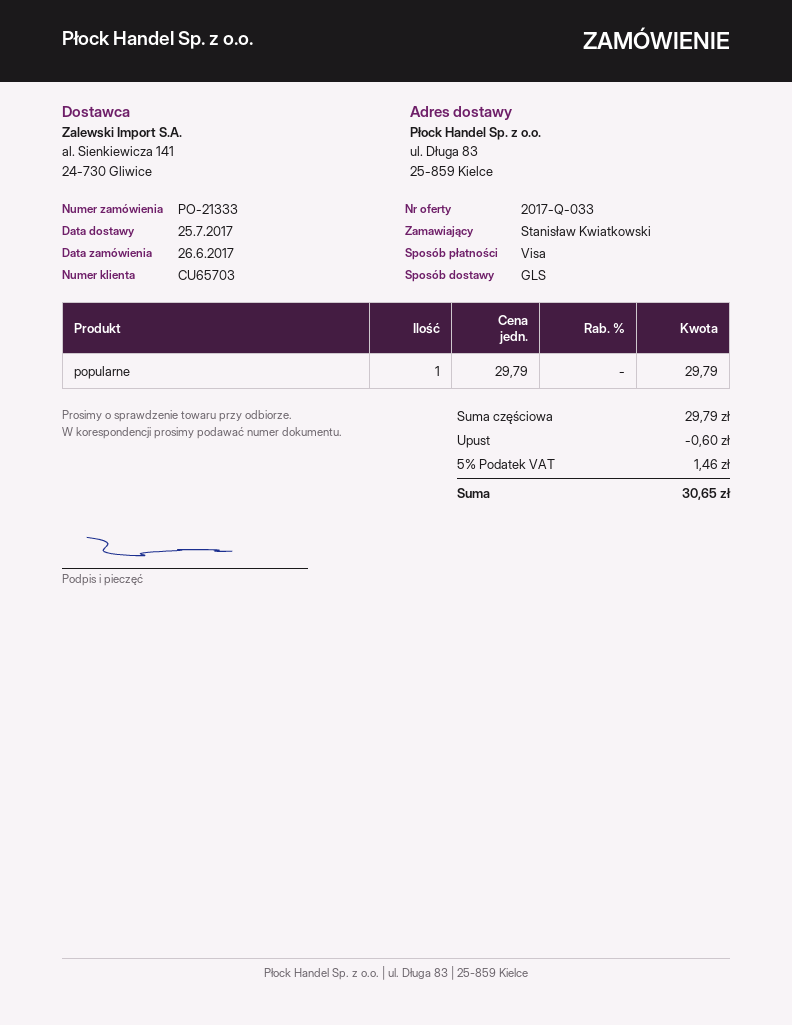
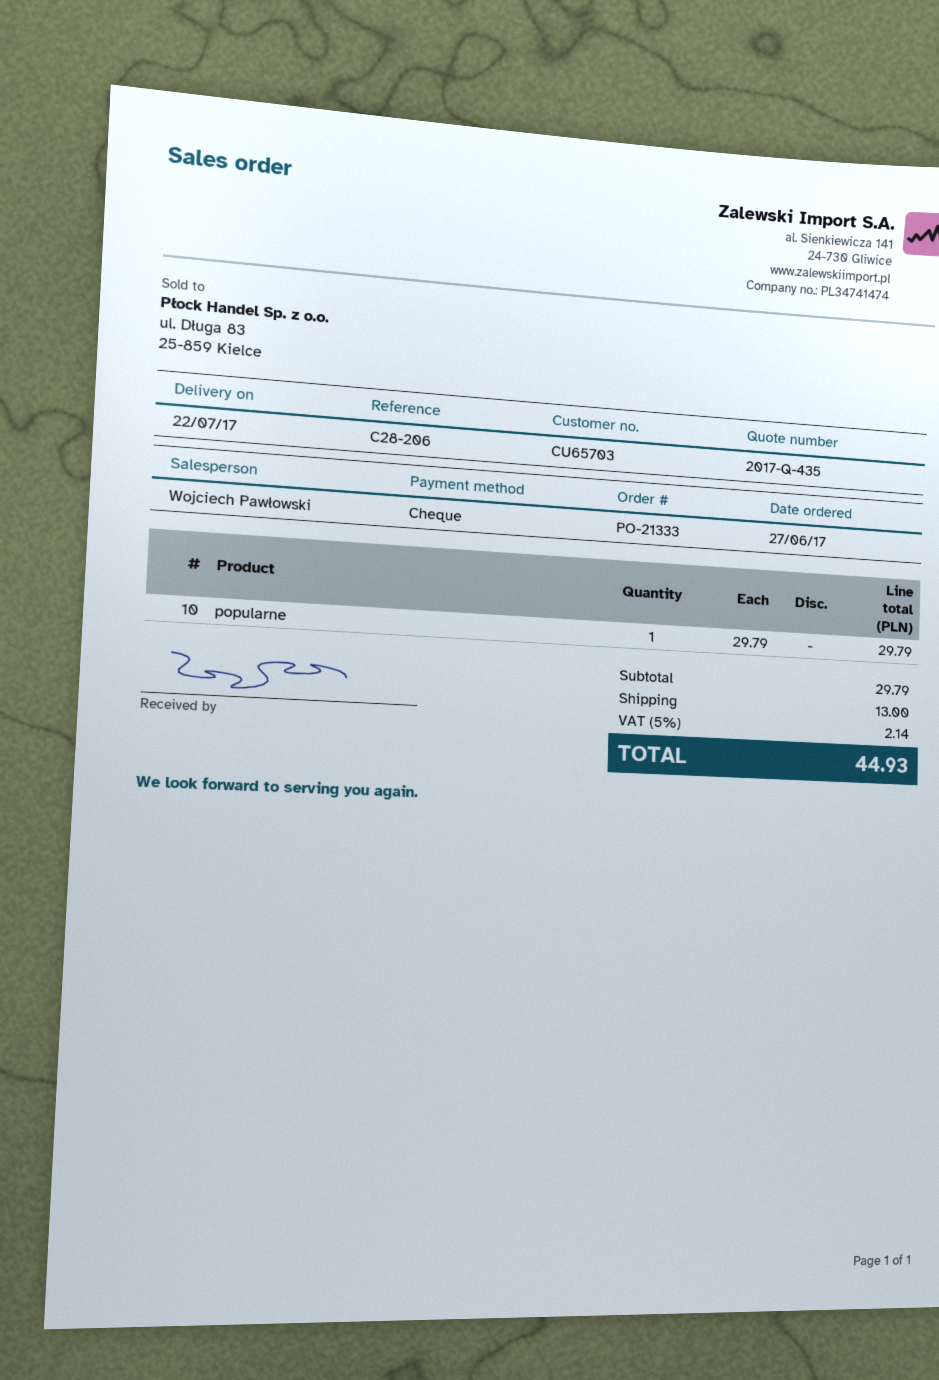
quote number: 2017-Q-033 -> 2017-Q-435
order date: 2017-06-26 -> 2017-06-27
delivery date: 2017-07-25 -> 2017-07-22
payment method: Visa -> cheque
discount: 0.60 -> none
shipping: none -> 13.00
tax: 5% = 1.46 -> 5% = 2.14
total: 30.65 -> 44.93

